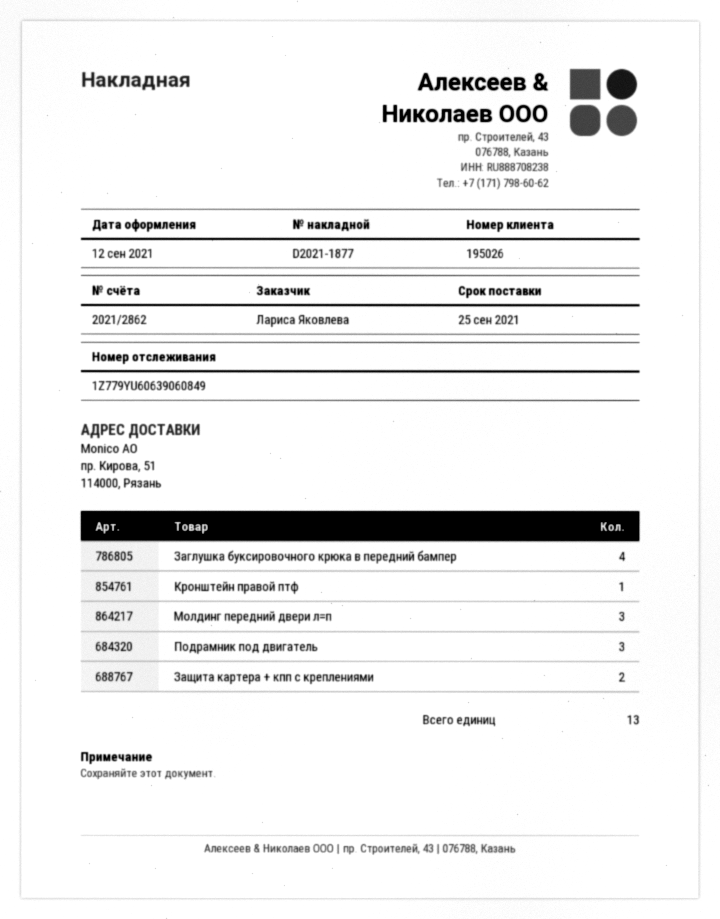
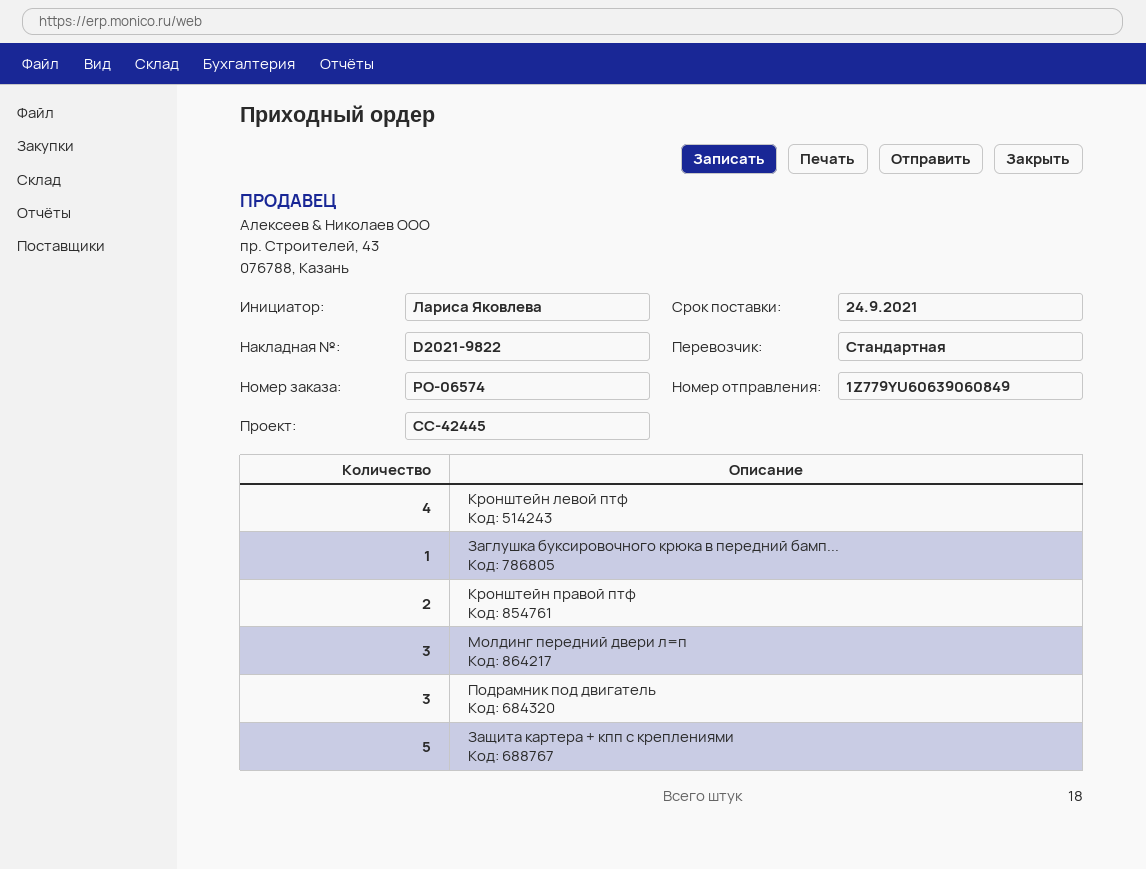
delivery note number: D2021-1877 -> D2021-9822
delivery date: 2021-09-25 -> 2021-09-24
Заглушка буксировочного крюка в передний бампер: 4 -> 1
Кронштейн правой птф: 1 -> 2
Защита картера + кпп с креплениями: 2 -> 5
Кронштейн левой птф: none -> 4
total quantity: 13 -> 18

